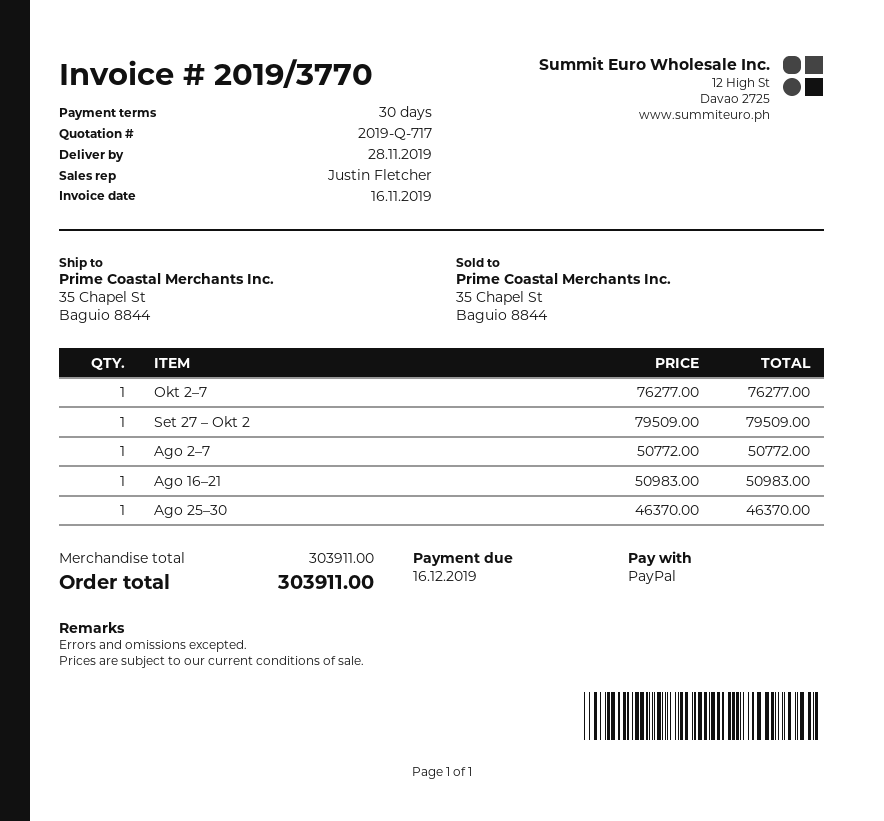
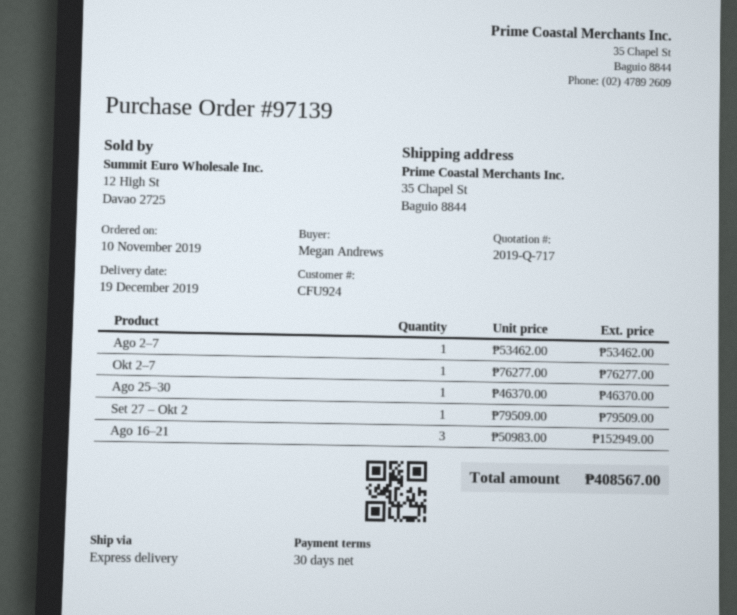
delivery date: 2019-11-28 -> 2019-12-19
Ago 2–7: 1 x 50772.00 = 50772.00 -> 1 x 53462.00 = 53462.00
Ago 16–21: 1 x 50983.00 = 50983.00 -> 3 x 50983.00 = 152949.00
total: 303911.00 -> 408567.00

